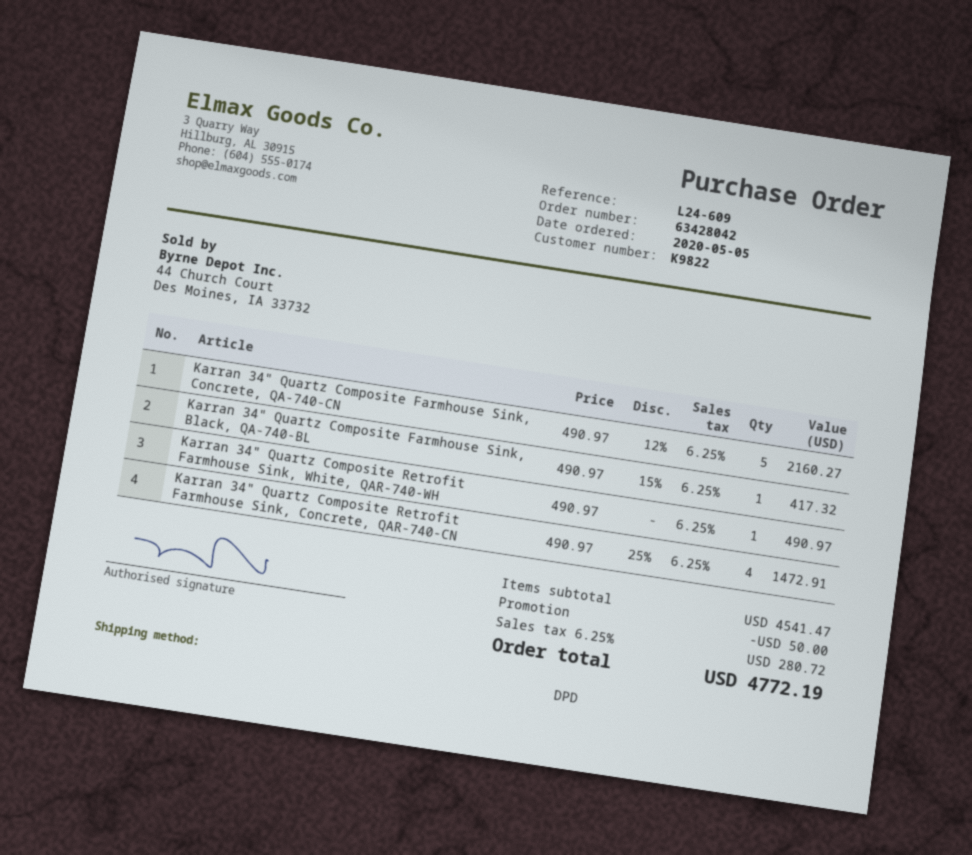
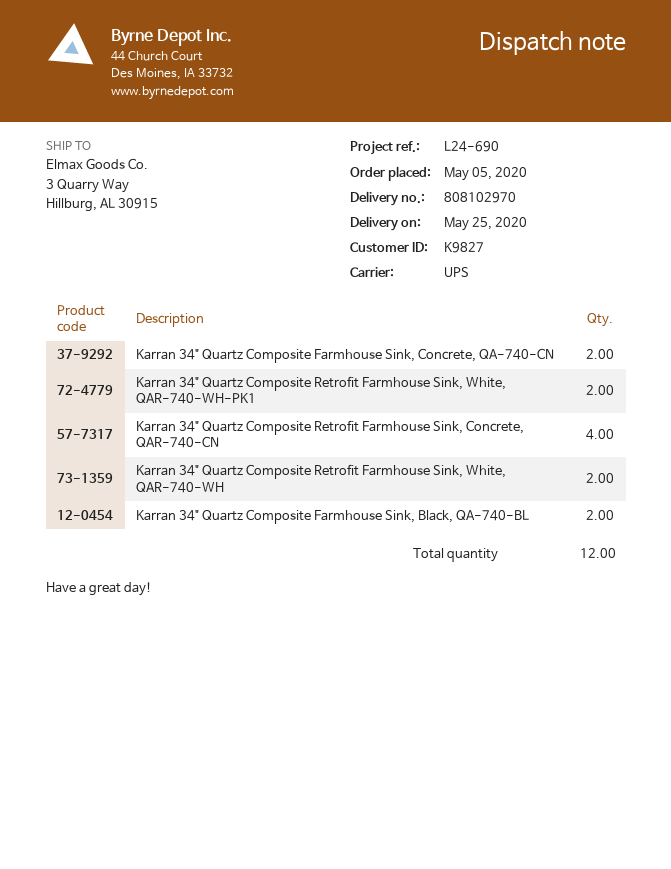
customer number: K9822 -> K9827
reference: L24-609 -> L24-690
shipping method: DPD -> UPS
Karran 34" Quartz Composite Farmhouse Sink, Concrete, QA-740-CN: 5 -> 2
Karran 34" Quartz Composite Farmhouse Sink, Black, QA-740-BL: 1 -> 2
Karran 34" Quartz Composite Retrofit Farmhouse Sink, White, QAR-740-WH: 1 -> 2
Karran 34" Quartz Composite Retrofit Farmhouse Sink, White, QAR-740-WH-PK1: none -> 2

